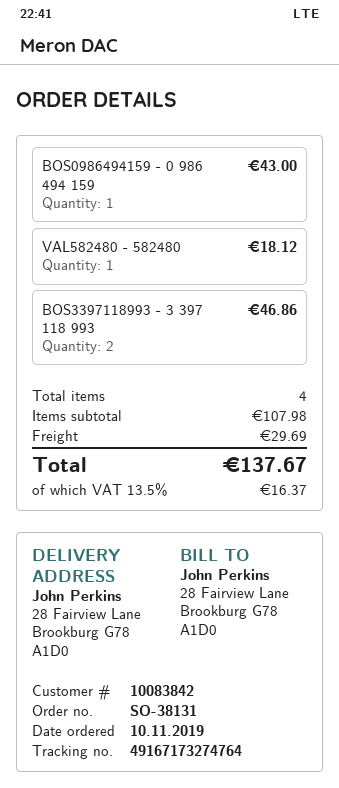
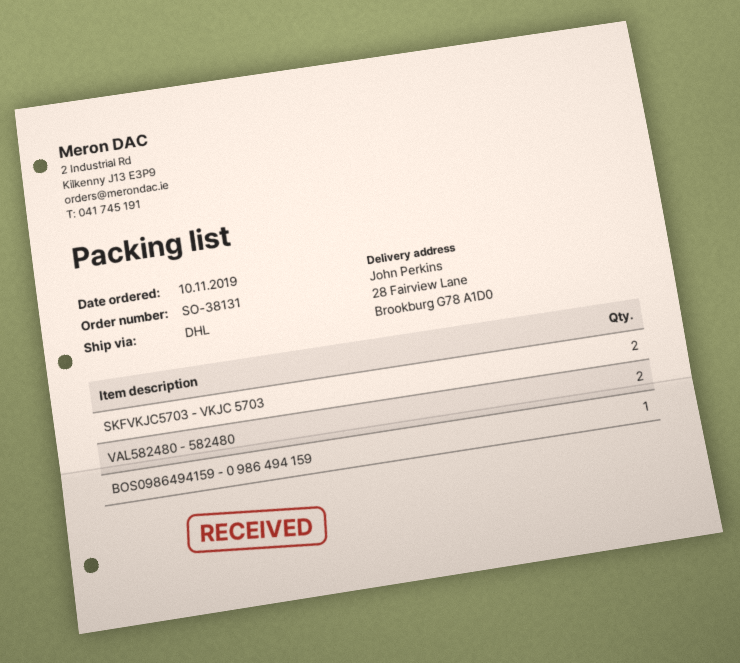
VAL582480 - 582480: 1 -> 2
BOS3397118993 - 3 397 118 993: 2 -> none
SKFVKJC5703 - VKJC 5703: none -> 2

